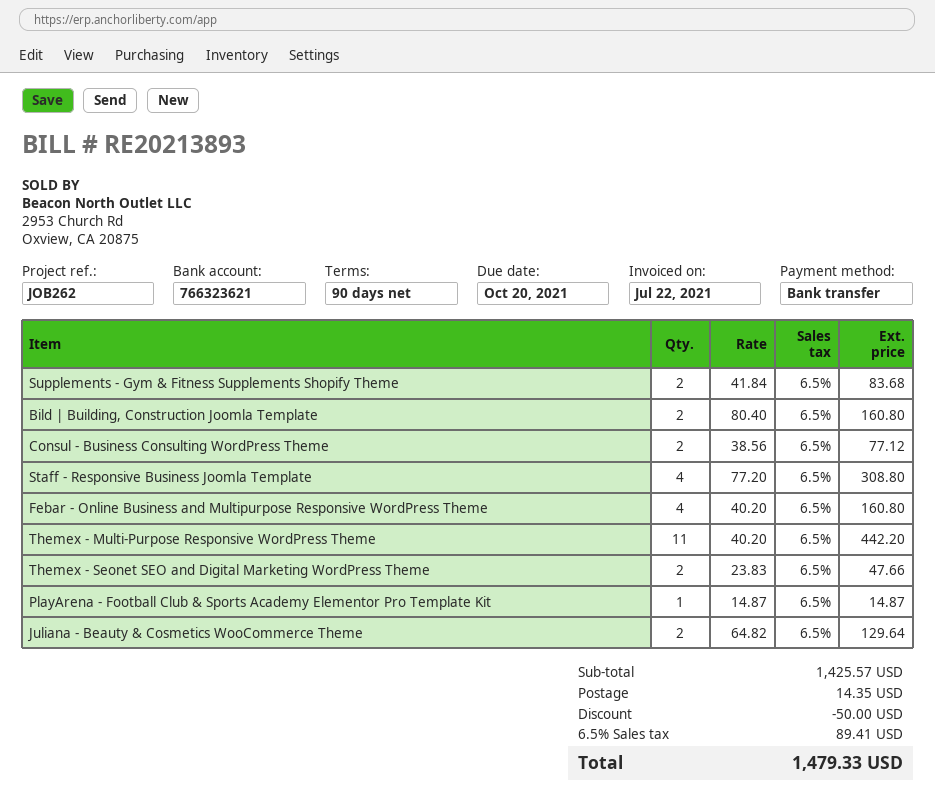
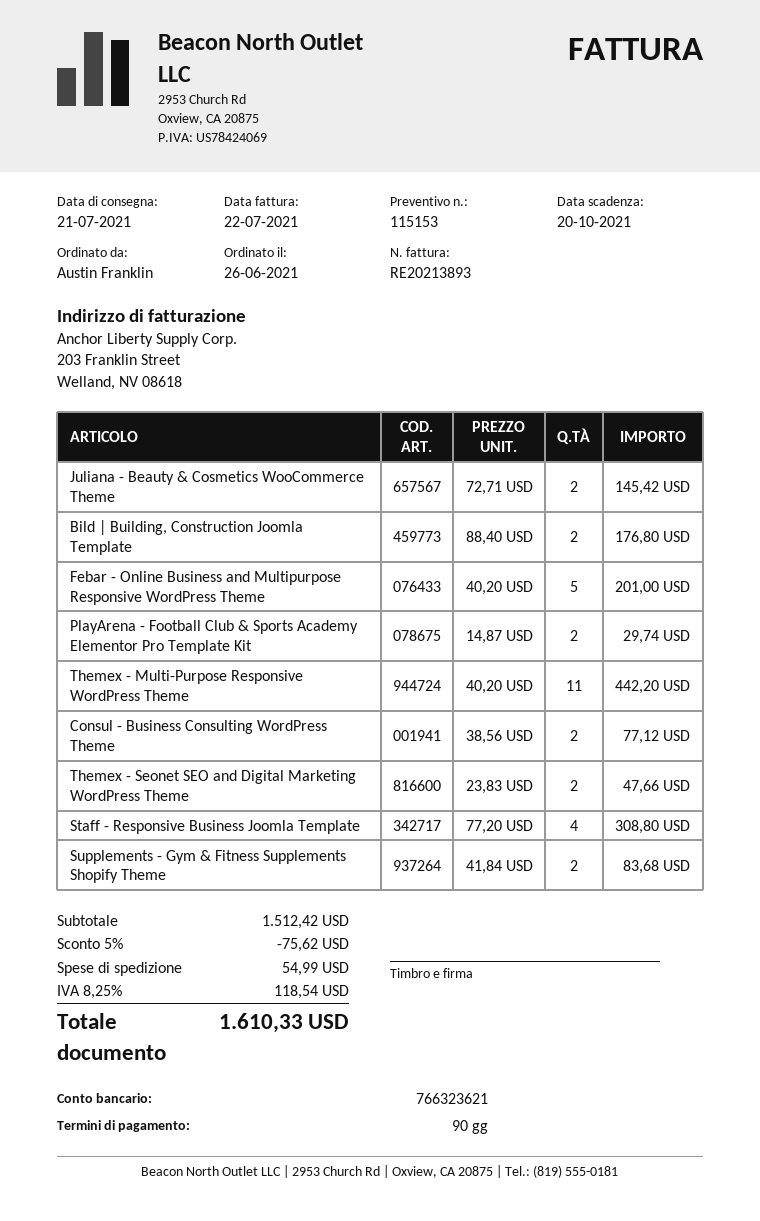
Bild | Building, Construction Joomla Template: 2 x 80.40 = 160.80 -> 2 x 88.40 = 176.80
Febar - Online Business and Multipurpose Responsive WordPress Theme: 4 x 40.20 = 160.80 -> 5 x 40.20 = 201.00
PlayArena - Football Club & Sports Academy Elementor Pro Template Kit: 1 x 14.87 = 14.87 -> 2 x 14.87 = 29.74
Juliana - Beauty & Cosmetics WooCommerce Theme: 2 x 64.82 = 129.64 -> 2 x 72.71 = 145.42
subtotal: 1425.57 -> 1512.42
discount: 50.00 -> 75.62
shipping: 14.35 -> 54.99
tax: 6.5% = 89.41 -> 8.25% = 118.54
total: 1479.33 -> 1610.33

